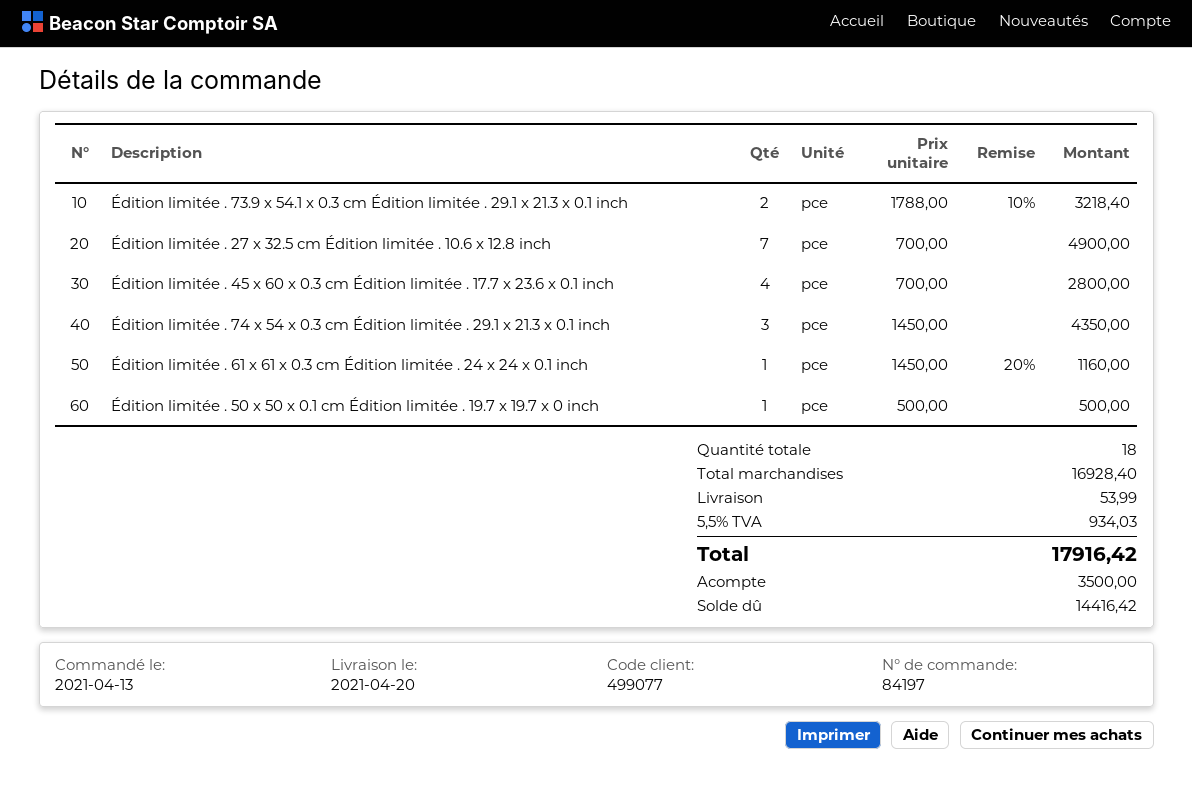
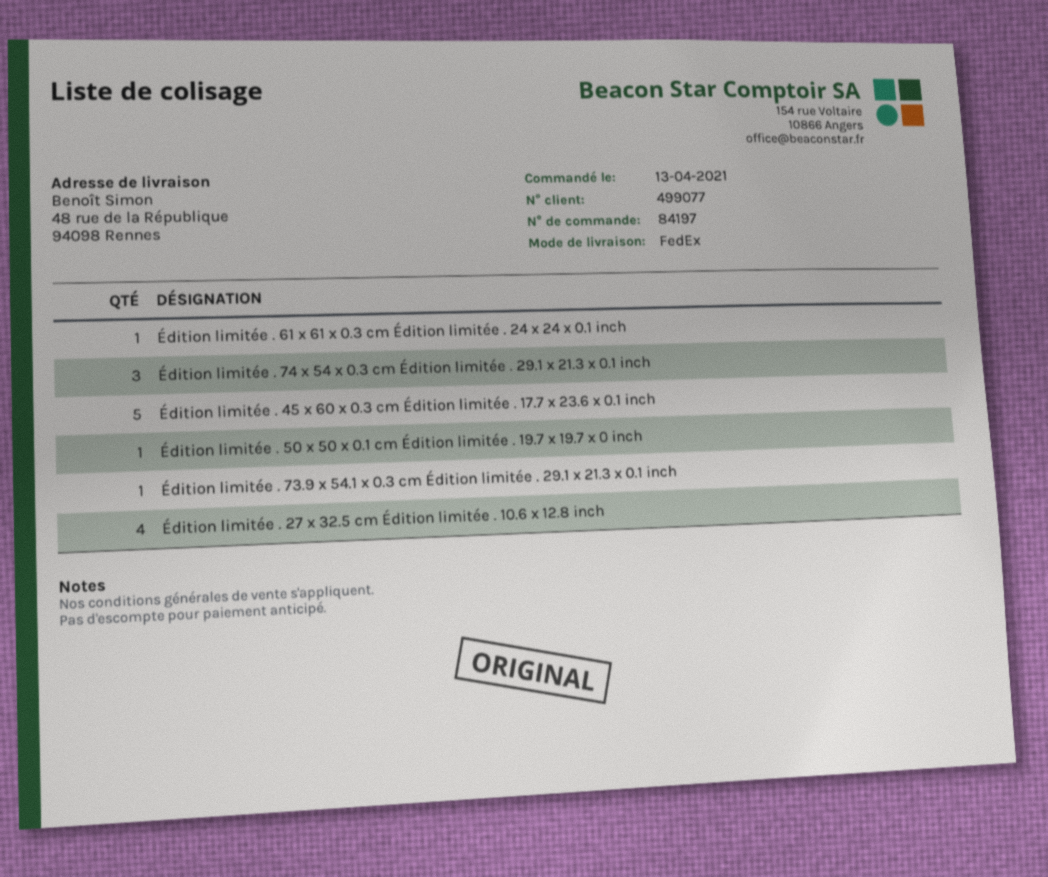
Édition limitée . 73.9 x 54.1 x 0.3 cm Édition limitée . 29.1 x 21.3 x 0.1 inch: 2 -> 1
Édition limitée . 27 x 32.5 cm Édition limitée . 10.6 x 12.8 inch: 7 -> 4
Édition limitée . 45 x 60 x 0.3 cm Édition limitée . 17.7 x 23.6 x 0.1 inch: 4 -> 5

